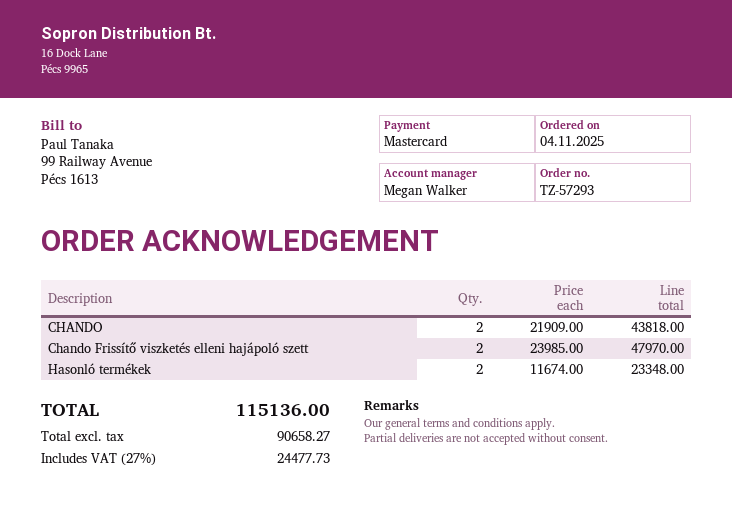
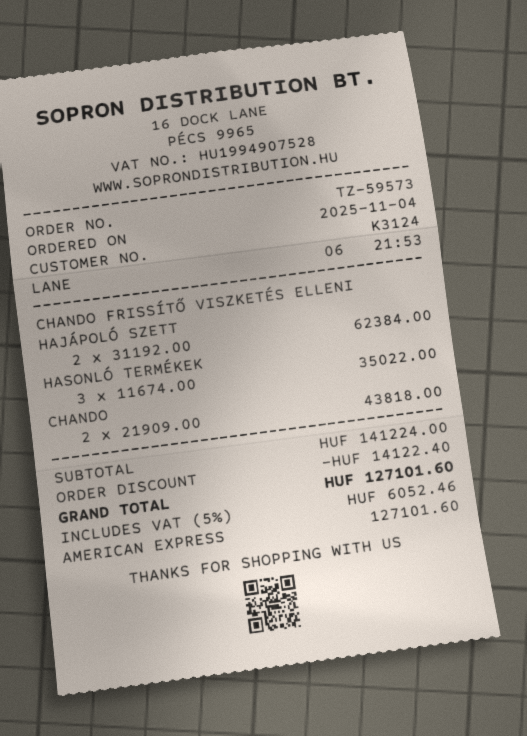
order number: TZ-57293 -> TZ-59573
payment method: Mastercard -> American Express
Chando Frissítő viszketés elleni hajápoló szett: 2 x 23985.00 = 47970.00 -> 2 x 31192.00 = 62384.00
Hasonló termékek: 2 x 11674.00 = 23348.00 -> 3 x 11674.00 = 35022.00
discount: none -> 14122.40
tax: 27% = 24477.73 -> 5% = 6052.46
total: 115136.00 -> 127101.60

